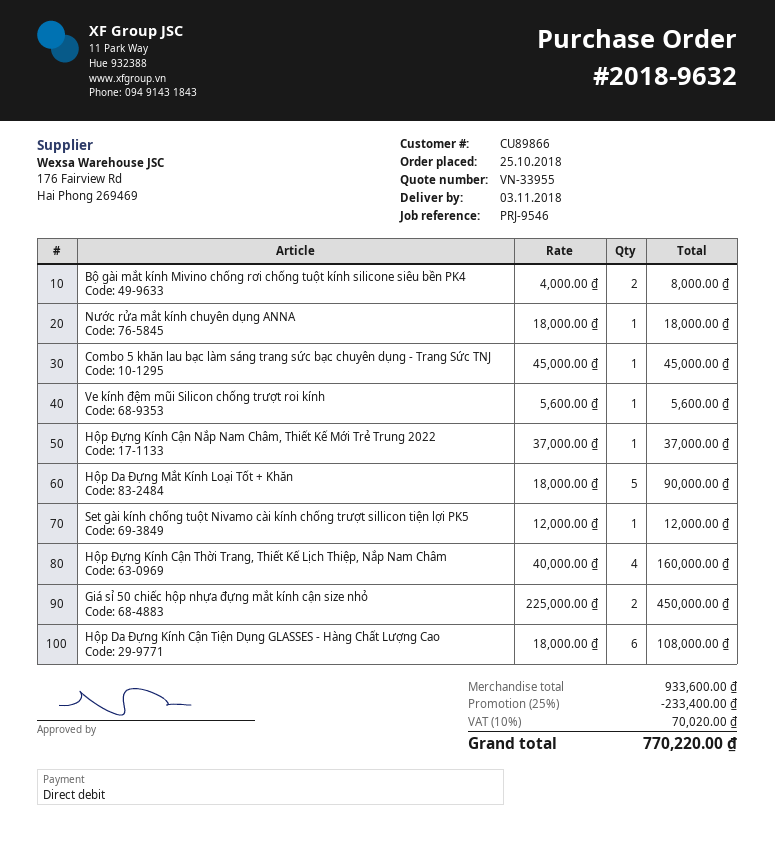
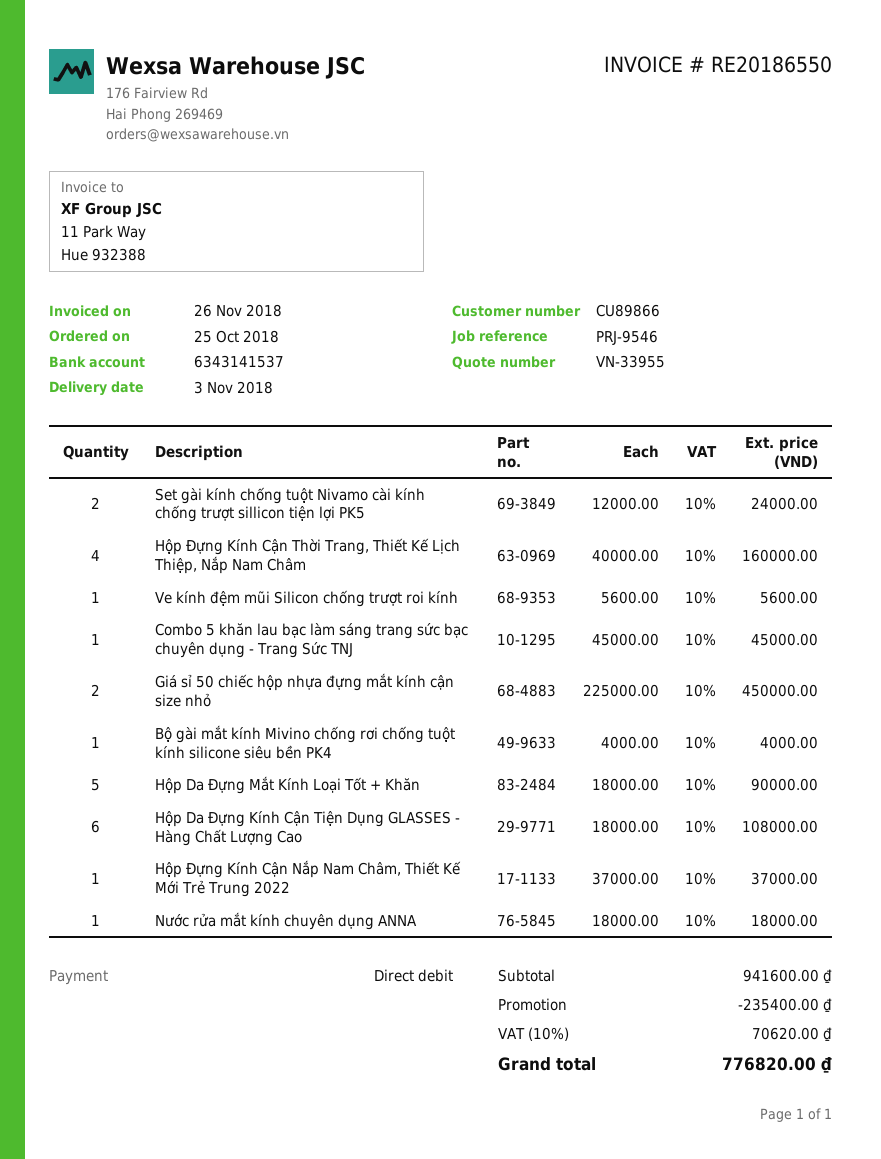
Bộ gài mắt kính Mivino chống rơi chống tuột kính silicone siêu bền PK4: 2 x 4000.00 = 8000.00 -> 1 x 4000.00 = 4000.00
Set gài kính chống tuột Nivamo cài kính chống trượt sillicon tiện lợi PK5: 1 x 12000.00 = 12000.00 -> 2 x 12000.00 = 24000.00
subtotal: 933600.00 -> 941600.00
discount: 233400.00 -> 235400.00
tax: 10% = 70020.00 -> 10% = 70620.00
total: 770220.00 -> 776820.00

